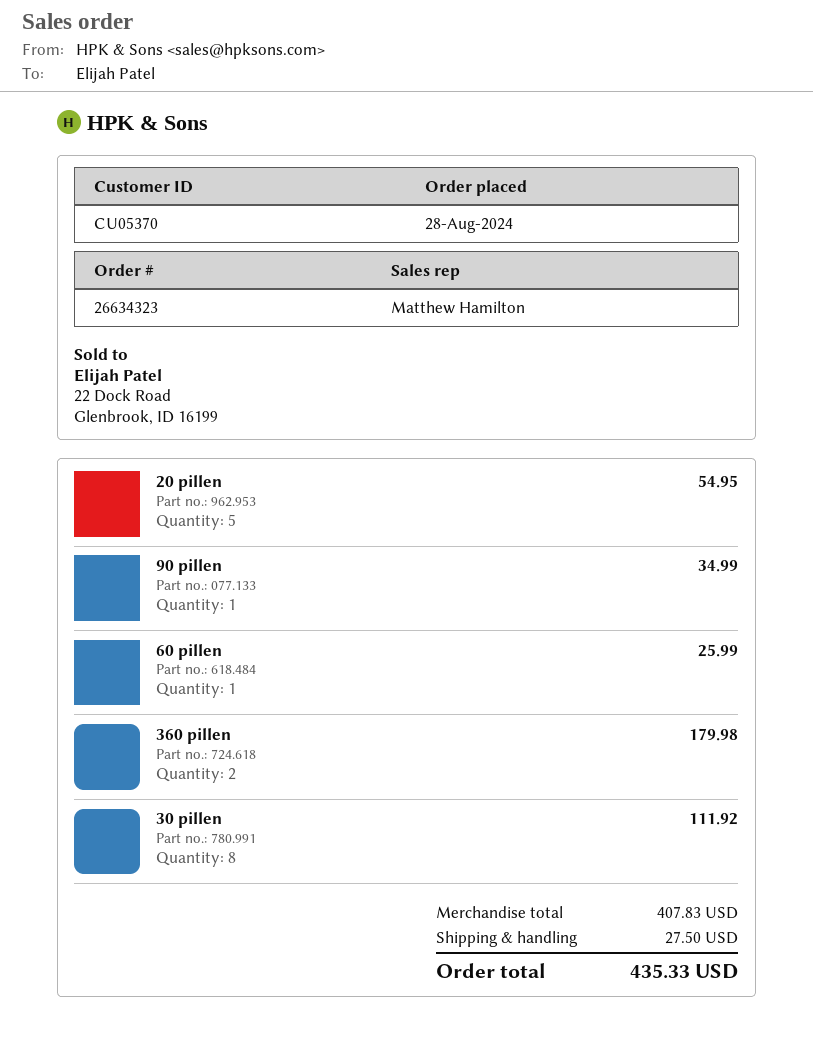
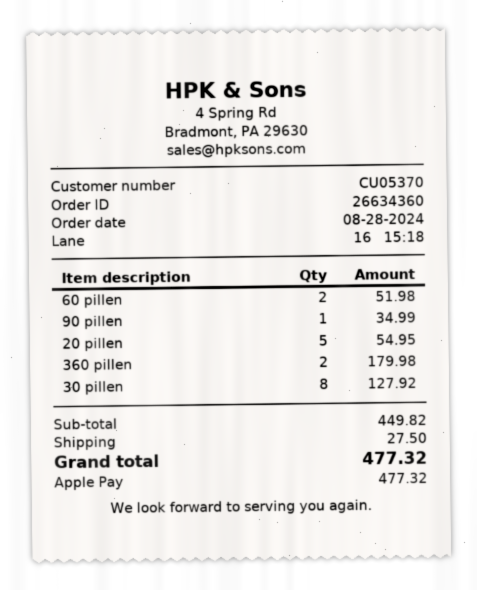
order number: 26634323 -> 26634360
60 pillen: 1 for 25.99 -> 2 for 51.98
30 pillen: 8 for 111.92 -> 8 for 127.92
subtotal: 407.83 -> 449.82
total: 435.33 -> 477.32

